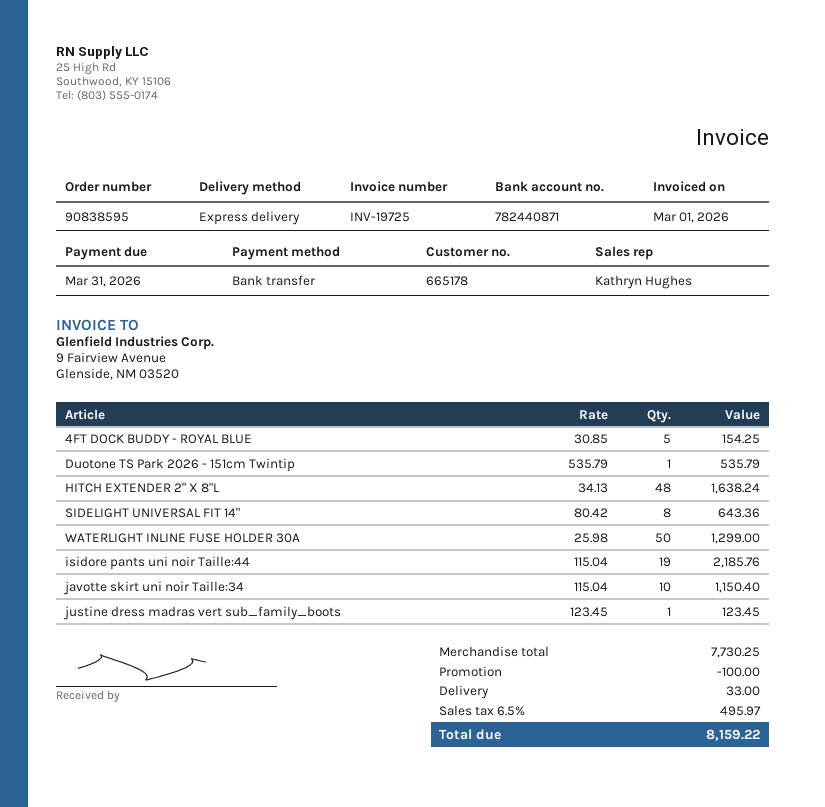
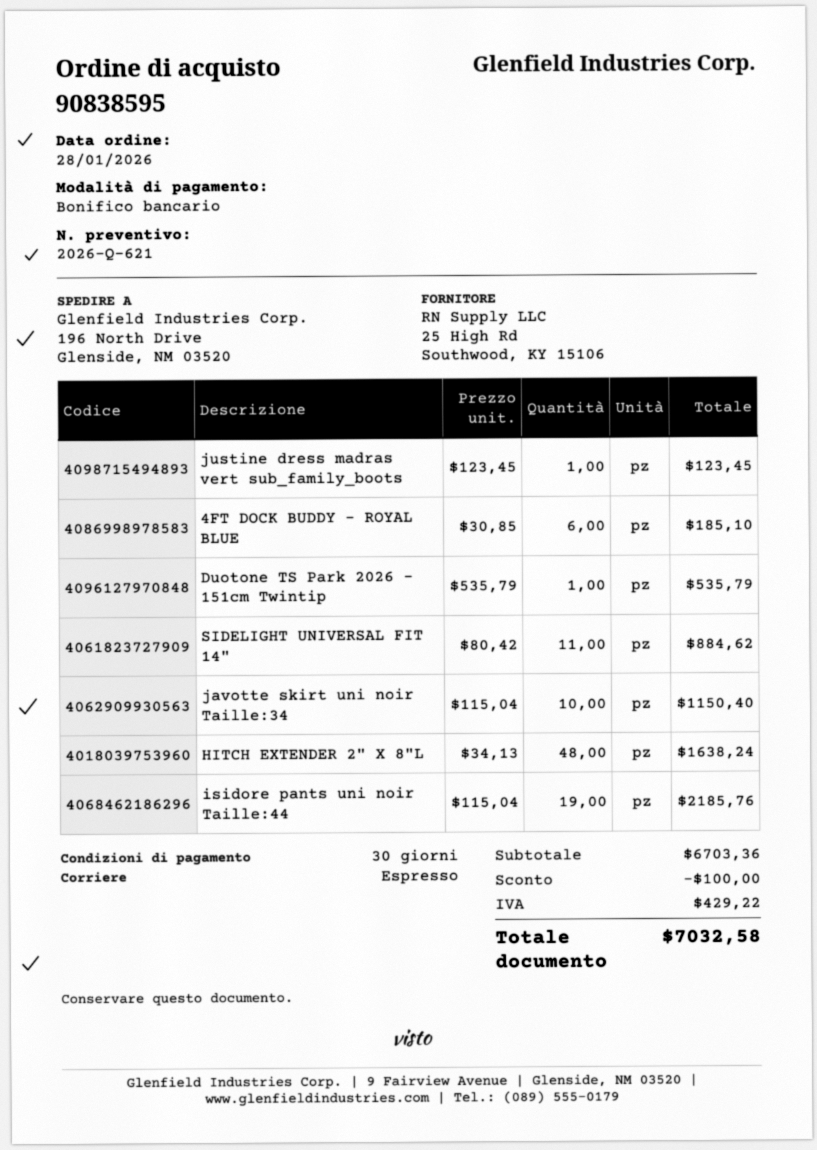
4FT DOCK BUDDY - ROYAL BLUE: 5 x 30.85 = 154.25 -> 6 x 30.85 = 185.10
SIDELIGHT UNIVERSAL FIT 14": 8 x 80.42 = 643.36 -> 11 x 80.42 = 884.62
WATERLIGHT INLINE FUSE HOLDER 30A: 50 x 25.98 = 1299.00 -> none
subtotal: 7730.25 -> 6703.36
shipping: 33.00 -> none
tax: 495.97 -> 429.22
total: 8159.22 -> 7032.58

